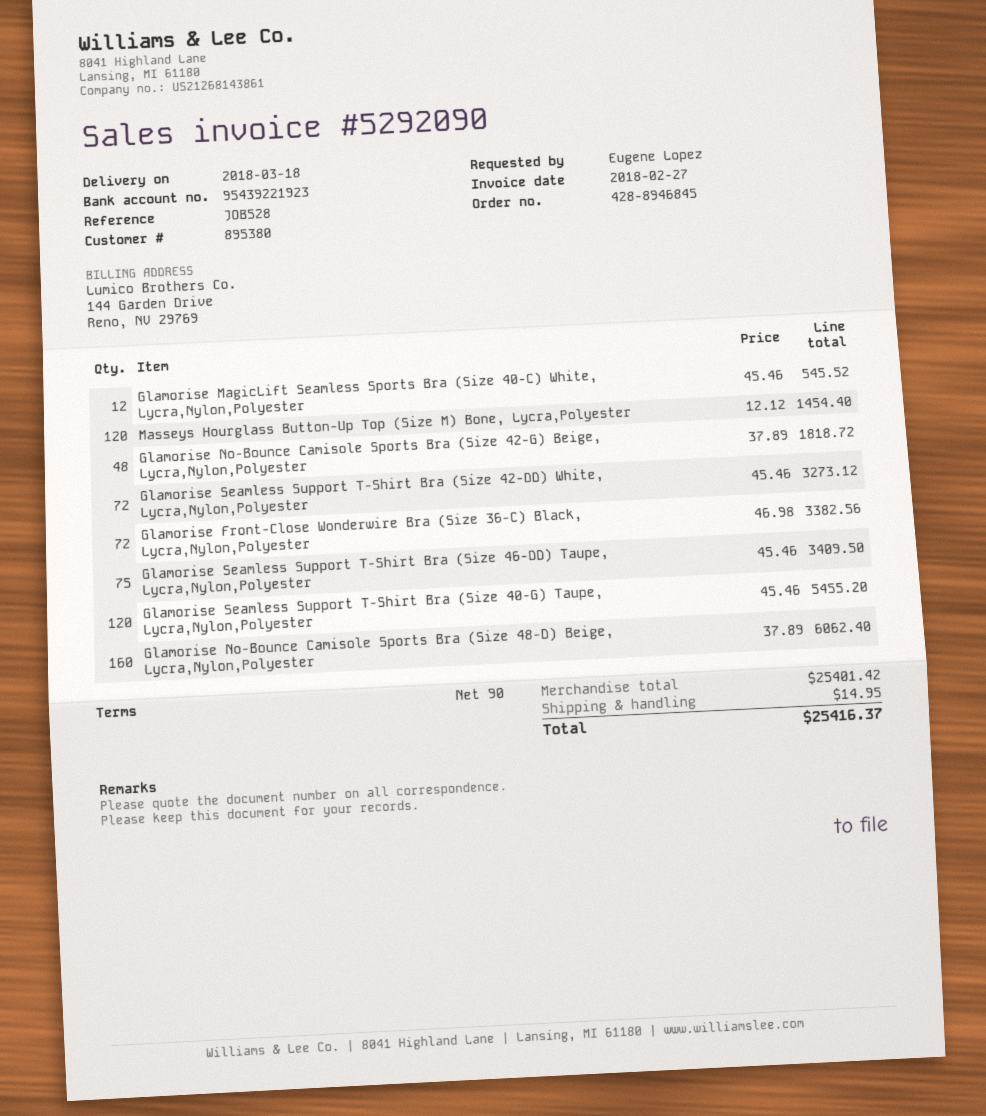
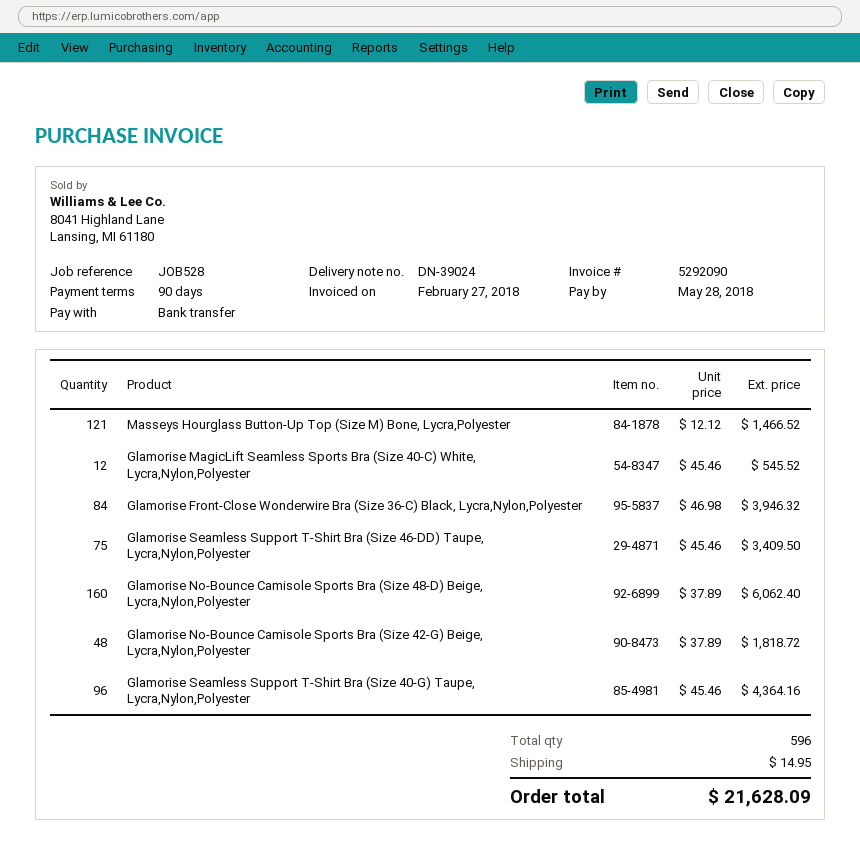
Masseys Hourglass Button-Up Top (Size M) Bone, Lycra,Polyester: 120 x 12.12 = 1454.40 -> 121 x 12.12 = 1466.52
Glamorise Seamless Support T-Shirt Bra (Size 42-DD) White, Lycra,Nylon,Polyester: 72 x 45.46 = 3273.12 -> none
Glamorise Front-Close Wonderwire Bra (Size 36-C) Black, Lycra,Nylon,Polyester: 72 x 46.98 = 3382.56 -> 84 x 46.98 = 3946.32
Glamorise Seamless Support T-Shirt Bra (Size 40-G) Taupe, Lycra,Nylon,Polyester: 120 x 45.46 = 5455.20 -> 96 x 45.46 = 4364.16
total: 25416.37 -> 21628.09

